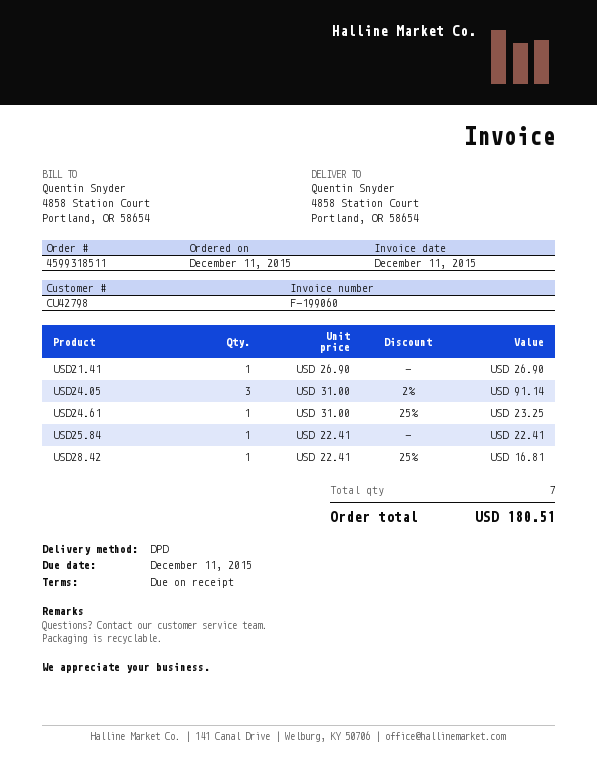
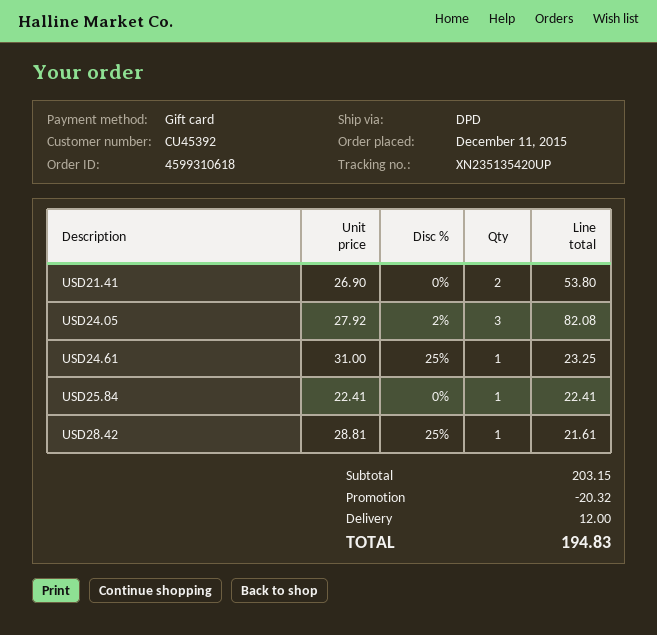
order number: 4599318511 -> 4599310618
customer number: CU42798 -> CU45392
USD21.41: 1 x 26.90 = 26.90 -> 2 x 26.90 = 53.80
USD24.05: 3 x 31.00 - 2% = 91.14 -> 3 x 27.92 - 2% = 82.08
USD28.42: 1 x 22.41 - 25% = 16.81 -> 1 x 28.81 - 25% = 21.61
discount: none -> 20.32
shipping: none -> 12.00
total: 180.51 -> 194.83

